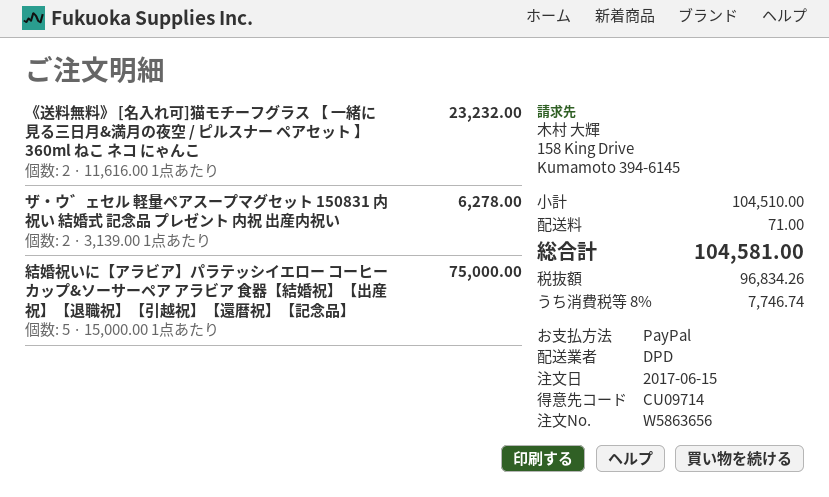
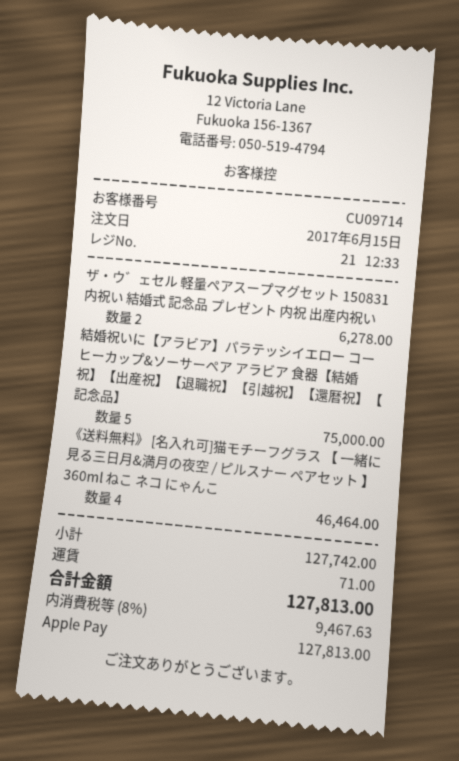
payment method: PayPal -> Apple Pay
《送料無料》 [名入れ可]猫モチーフグラス 【 一緒に見る三日月&満月の夜空 / ピルスナー ペアセット 】 360ml ねこ ネコ にゃんこ: 2 for 23232.00 -> 4 for 46464.00
subtotal: 104510.00 -> 127742.00
tax: 8% = 7746.74 -> 8% = 9467.63
total: 104581.00 -> 127813.00

